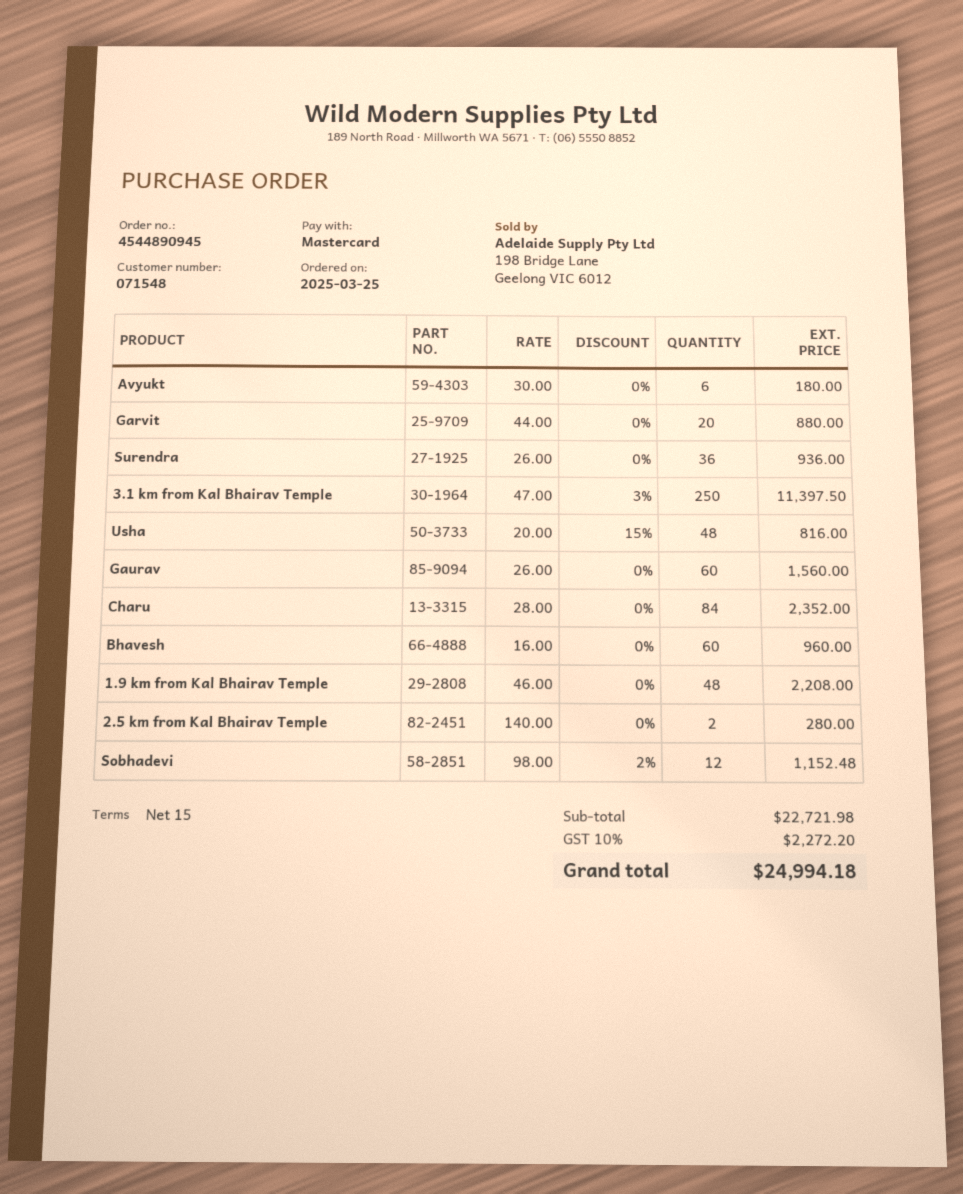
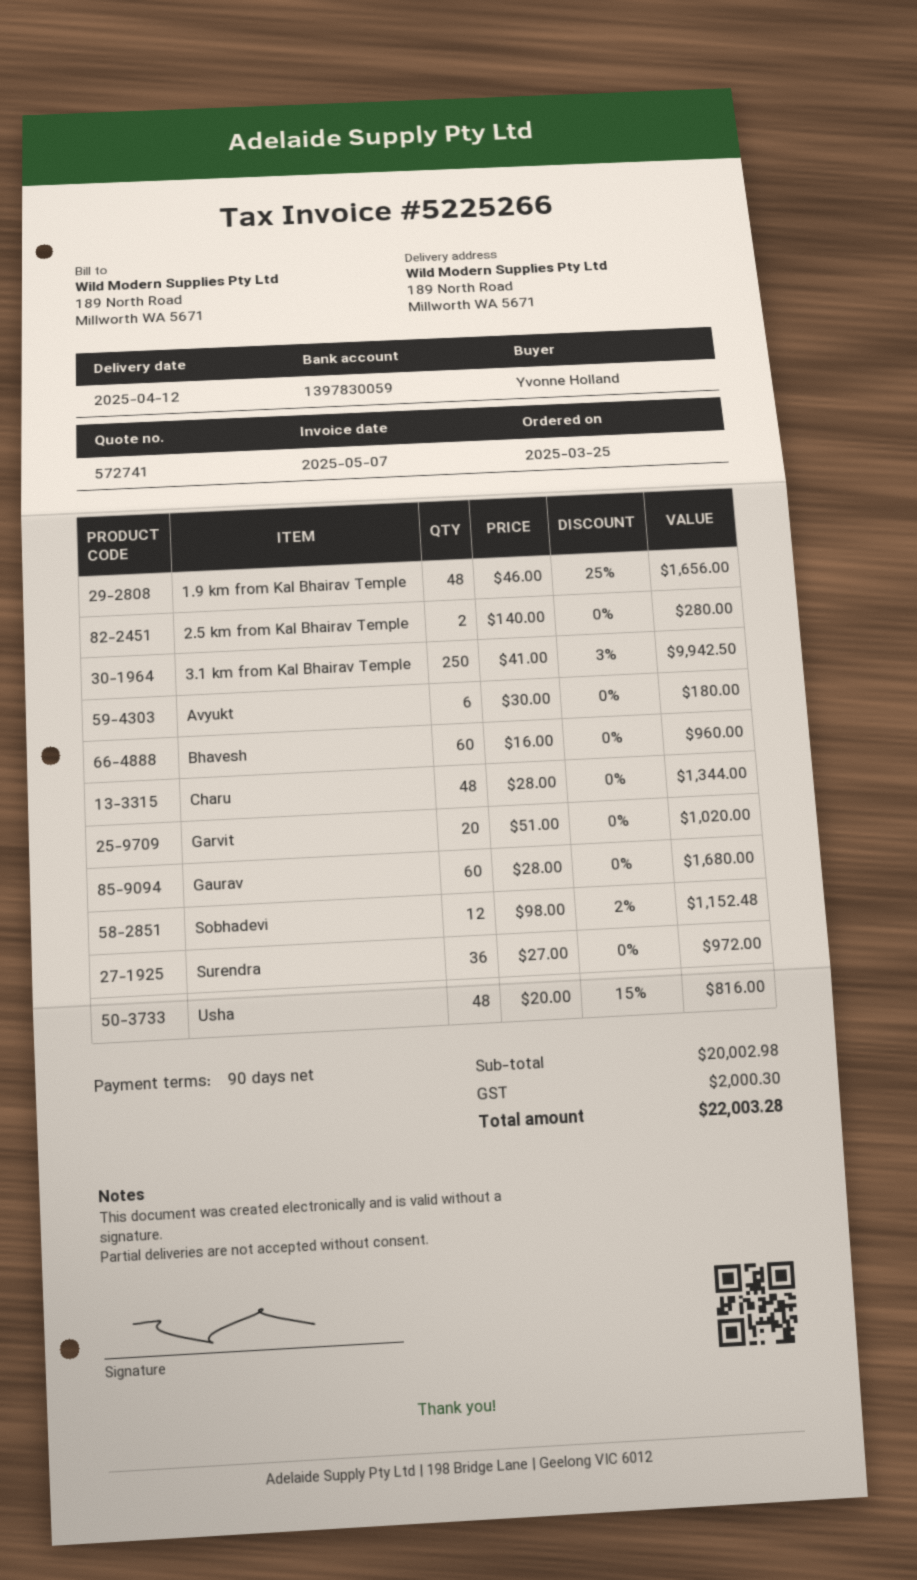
payment terms: 15 days -> 90 days
Garvit: 20 x 44.00 = 880.00 -> 20 x 51.00 = 1020.00
Surendra: 36 x 26.00 = 936.00 -> 36 x 27.00 = 972.00
3.1 km from Kal Bhairav Temple: 250 x 47.00 - 3% = 11397.50 -> 250 x 41.00 - 3% = 9942.50
Gaurav: 60 x 26.00 = 1560.00 -> 60 x 28.00 = 1680.00
Charu: 84 x 28.00 = 2352.00 -> 48 x 28.00 = 1344.00
1.9 km from Kal Bhairav Temple: 48 x 46.00 = 2208.00 -> 48 x 46.00 - 25% = 1656.00
subtotal: 22721.98 -> 20002.98
tax: 2272.20 -> 2000.30
total: 24994.18 -> 22003.28

